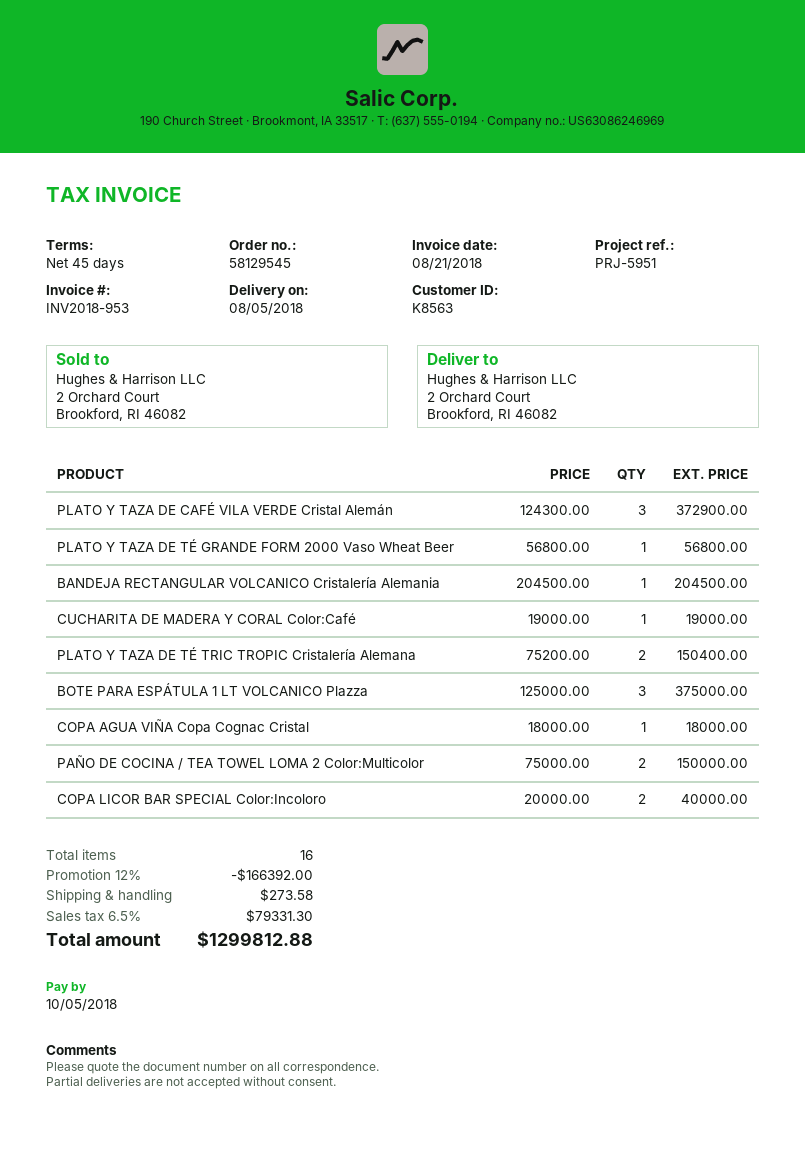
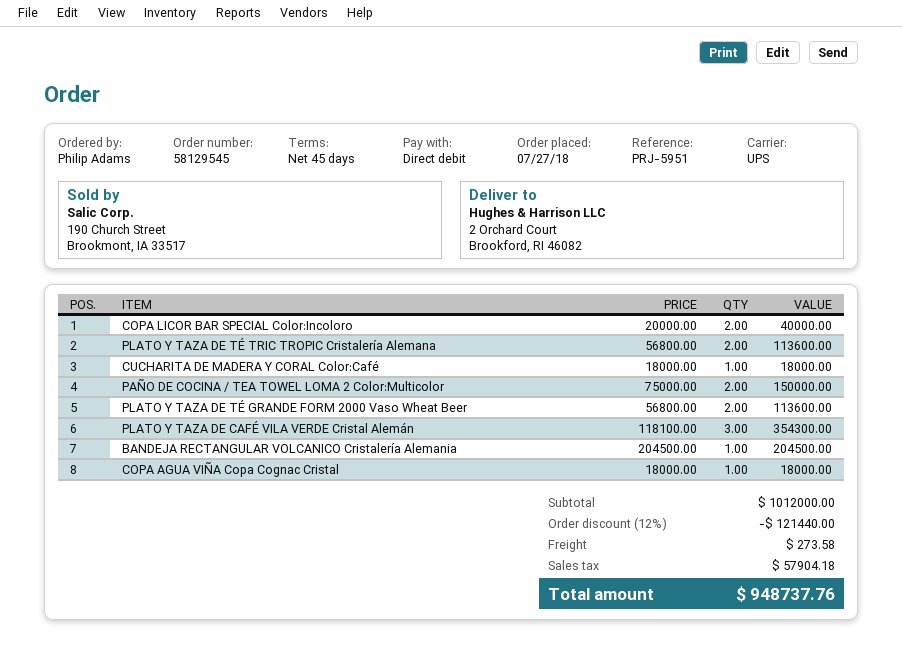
PLATO Y TAZA DE CAFÉ VILA VERDE Cristal Alemán: 3 x 124300.00 = 372900.00 -> 3 x 118100.00 = 354300.00
PLATO Y TAZA DE TÉ GRANDE FORM 2000 Vaso Wheat Beer: 1 x 56800.00 = 56800.00 -> 2 x 56800.00 = 113600.00
CUCHARITA DE MADERA Y CORAL Color:Café: 1 x 19000.00 = 19000.00 -> 1 x 18000.00 = 18000.00
PLATO Y TAZA DE TÉ TRIC TROPIC Cristalería Alemana: 2 x 75200.00 = 150400.00 -> 2 x 56800.00 = 113600.00
BOTE PARA ESPÁTULA 1 LT VOLCANICO Plazza: 3 x 125000.00 = 375000.00 -> none
discount: 12% = 166392.00 -> 12% = 121440.00
tax: 79331.30 -> 57904.18
total: 1299812.88 -> 948737.76

